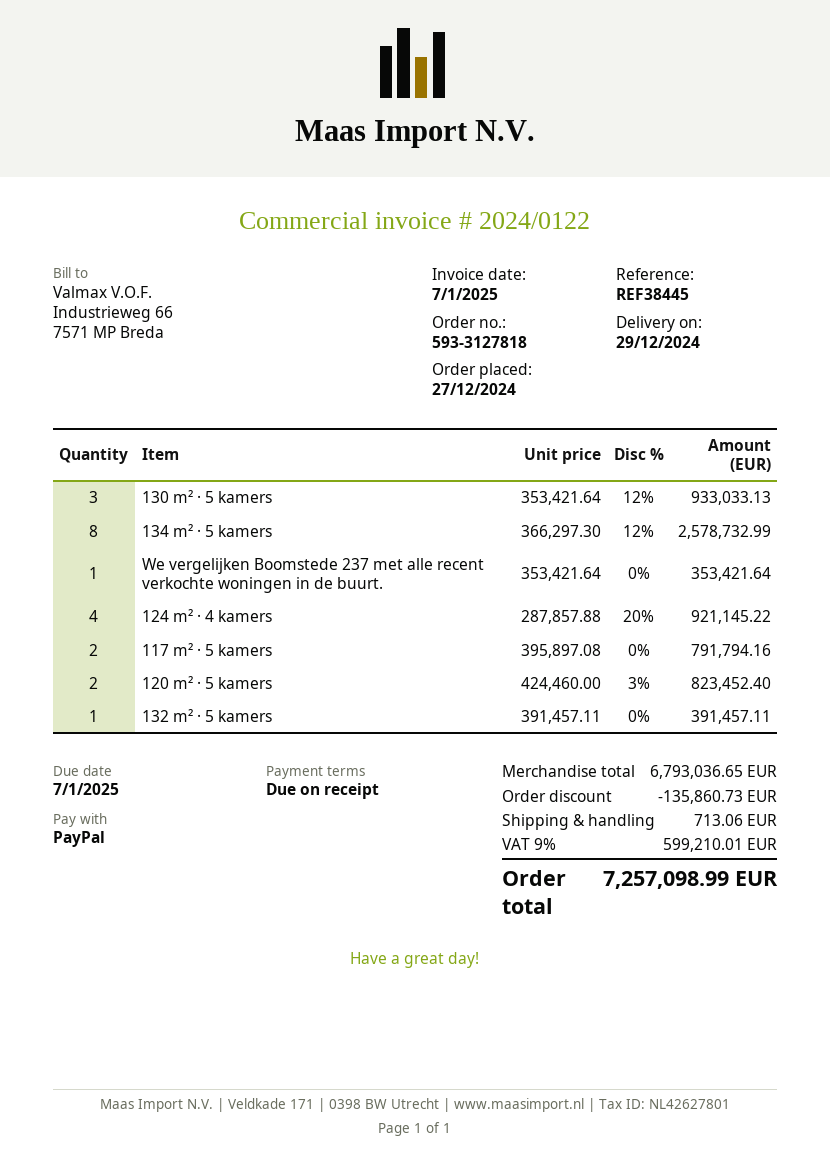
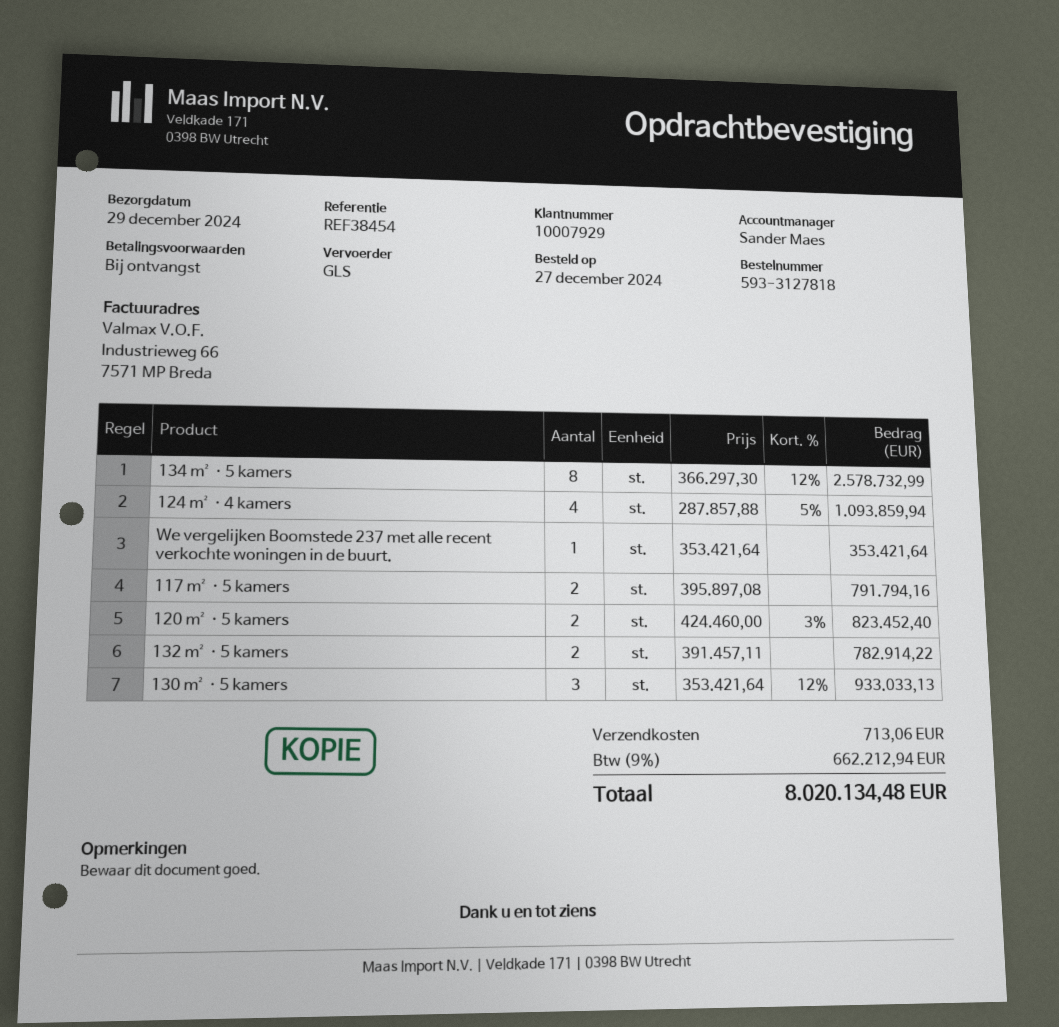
reference: REF38445 -> REF38454
124 m² · 4 kamers: 4 x 287857.88 - 20% = 921145.22 -> 4 x 287857.88 - 5% = 1093859.94
132 m² · 5 kamers: 1 x 391457.11 = 391457.11 -> 2 x 391457.11 = 782914.22
discount: 135860.73 -> none
tax: 9% = 599210.01 -> 9% = 662212.94
total: 7257098.99 -> 8020134.48

